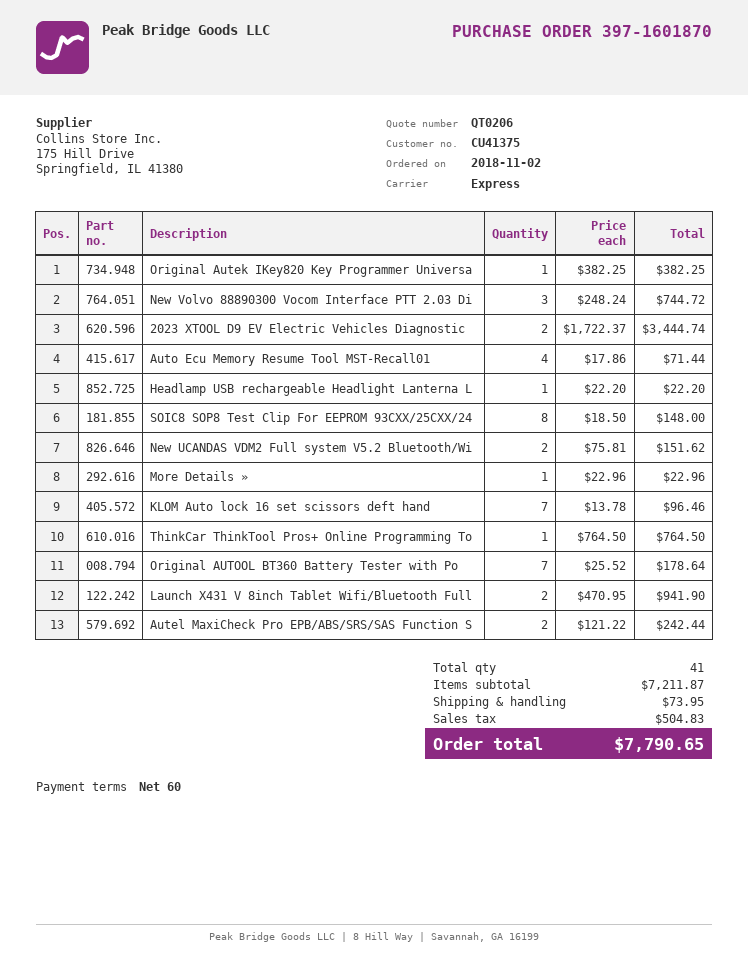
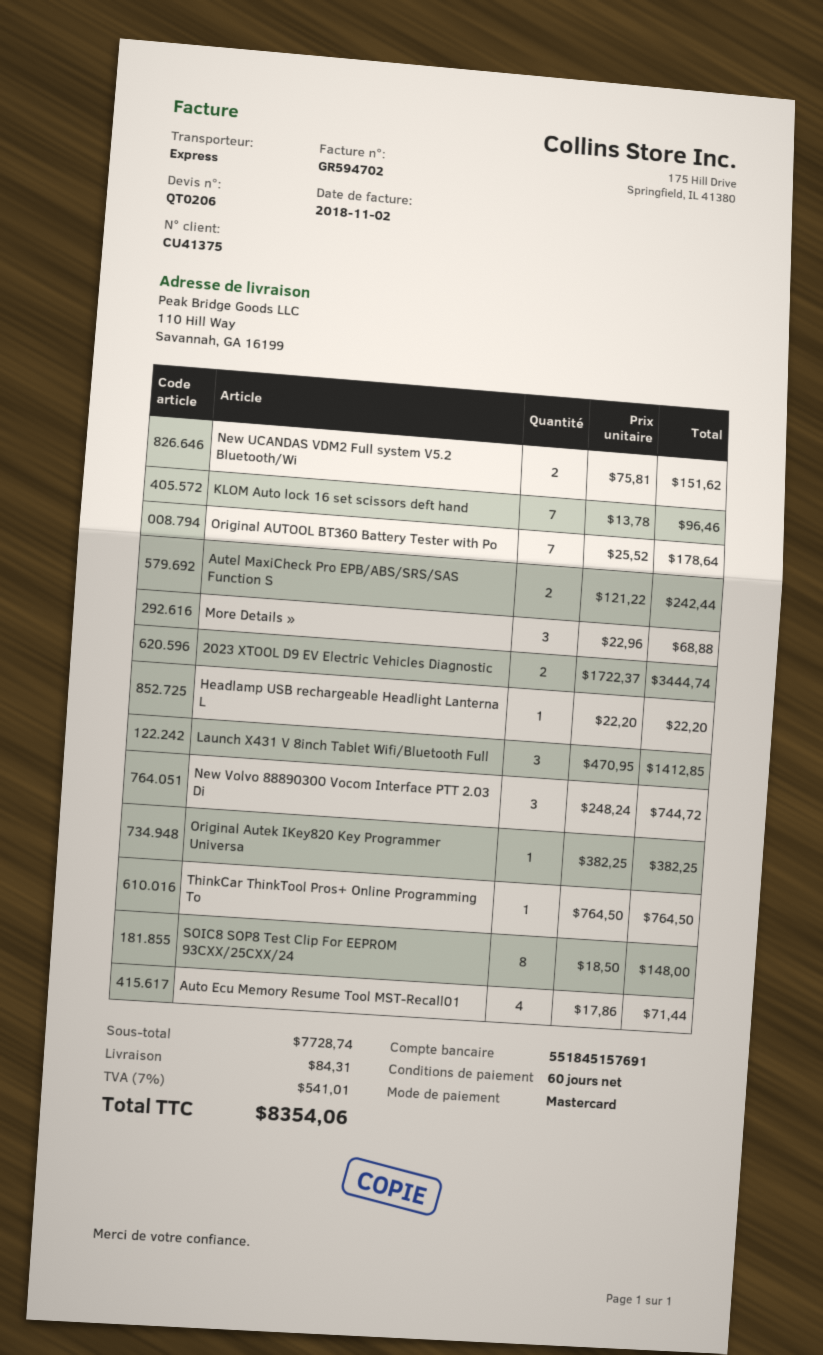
More Details »: 1 x 22.96 = 22.96 -> 3 x 22.96 = 68.88
Launch X431 V 8inch Tablet Wifi/Bluetooth Full: 2 x 470.95 = 941.90 -> 3 x 470.95 = 1412.85
subtotal: 7211.87 -> 7728.74
shipping: 73.95 -> 84.31
tax: 504.83 -> 541.01
total: 7790.65 -> 8354.06

